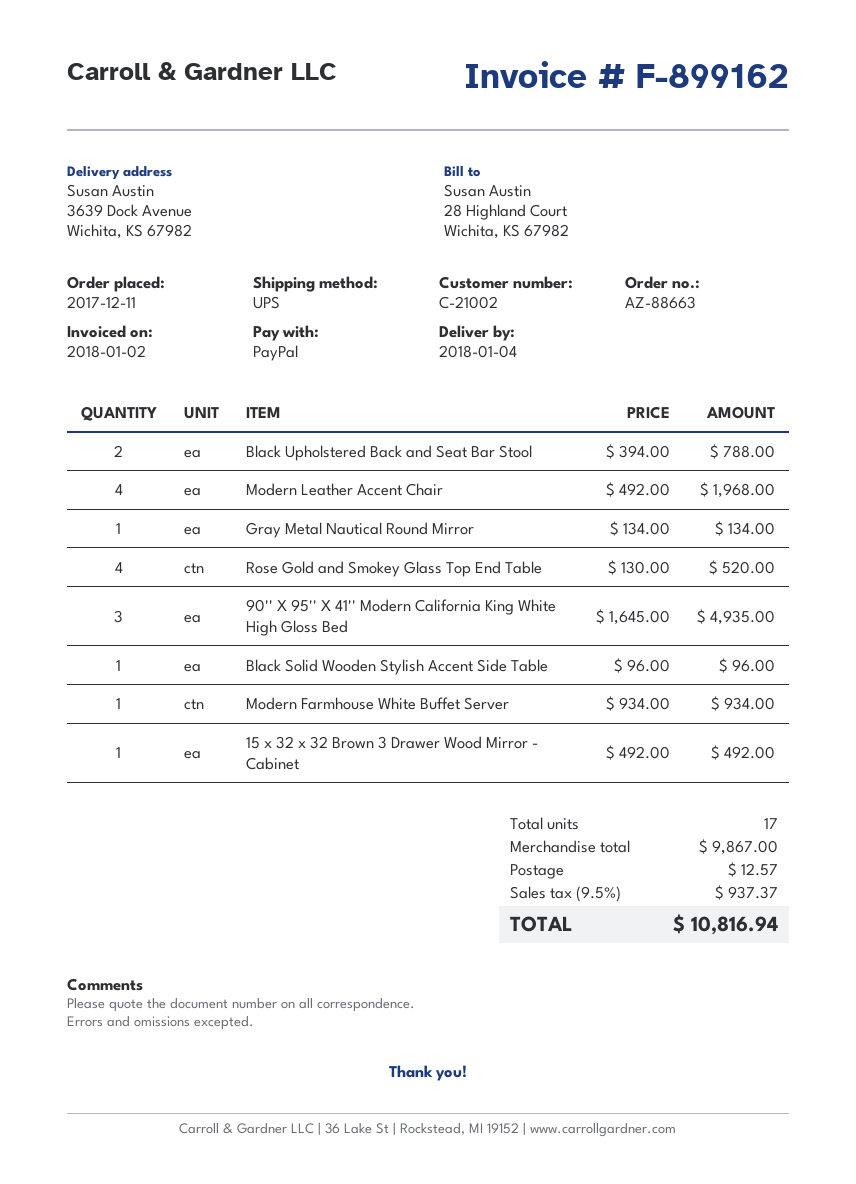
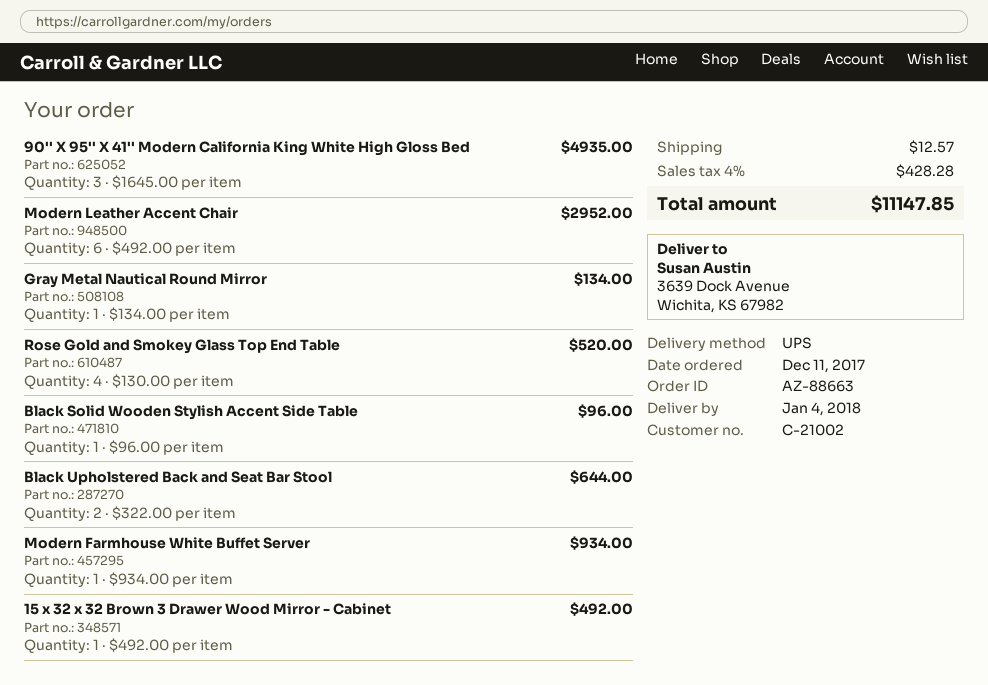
Black Upholstered Back and Seat Bar Stool: 2 x 394.00 = 788.00 -> 2 x 322.00 = 644.00
Modern Leather Accent Chair: 4 x 492.00 = 1968.00 -> 6 x 492.00 = 2952.00
tax: 9.5% = 937.37 -> 4% = 428.28
total: 10816.94 -> 11147.85

